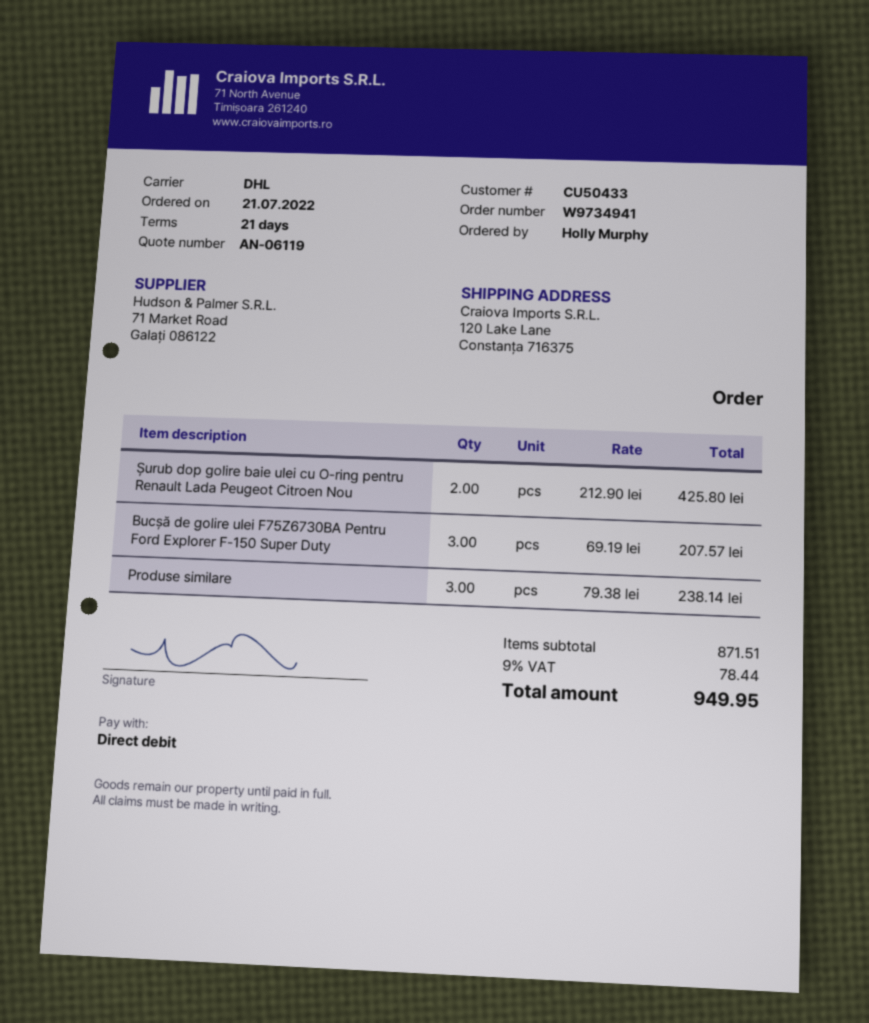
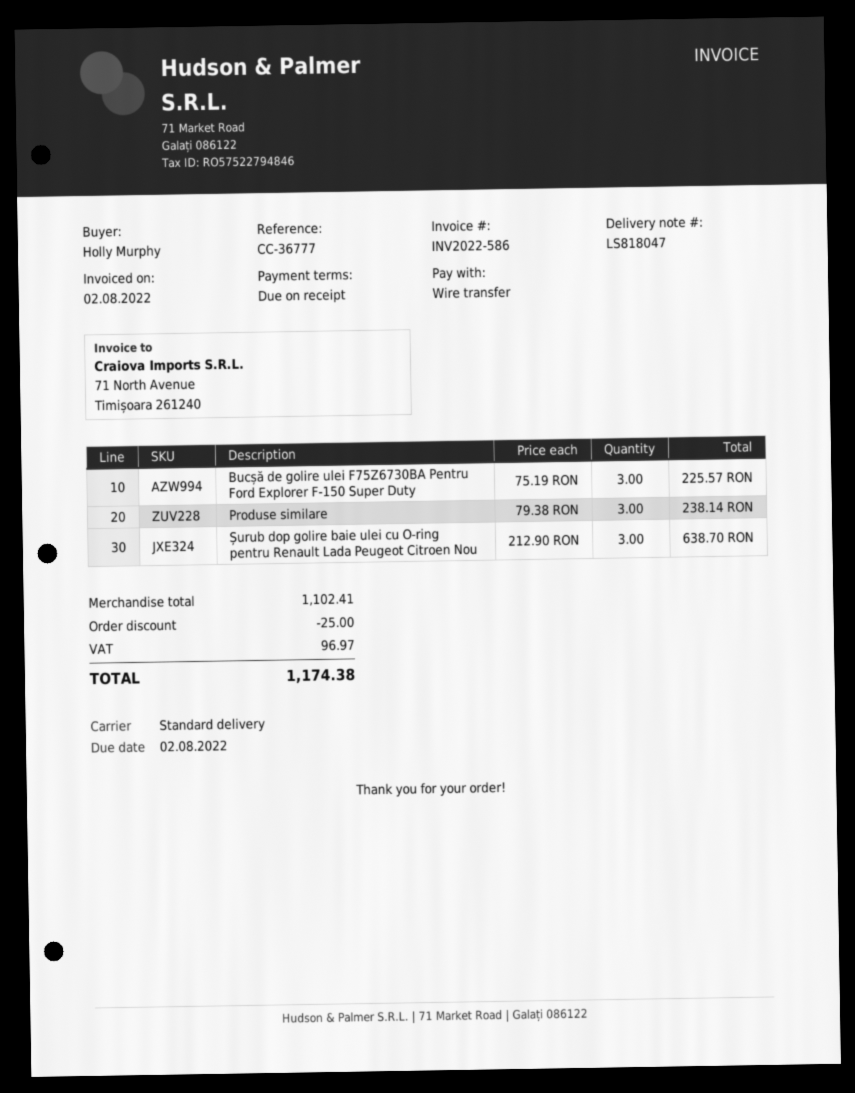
payment terms: 21 days -> on receipt
payment method: direct debit -> bank transfer
shipping method: DHL -> standard
Șurub dop golire baie ulei cu O-ring pentru Renault Lada Peugeot Citroen Nou: 2 x 212.90 = 425.80 -> 3 x 212.90 = 638.70
Bucșă de golire ulei F75Z6730BA Pentru Ford Explorer F-150 Super Duty: 3 x 69.19 = 207.57 -> 3 x 75.19 = 225.57
subtotal: 871.51 -> 1102.41
discount: none -> 25.00
tax: 78.44 -> 96.97
total: 949.95 -> 1174.38

